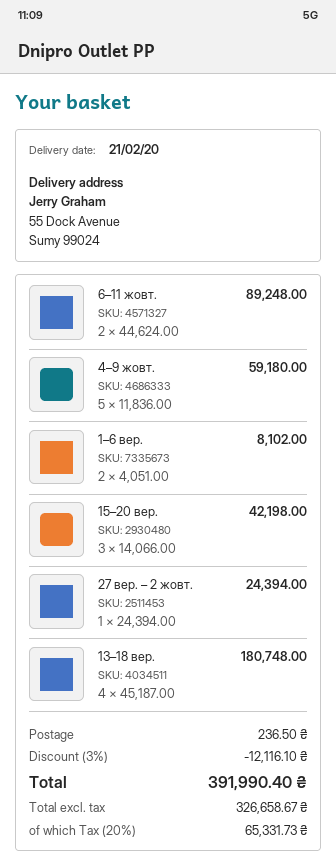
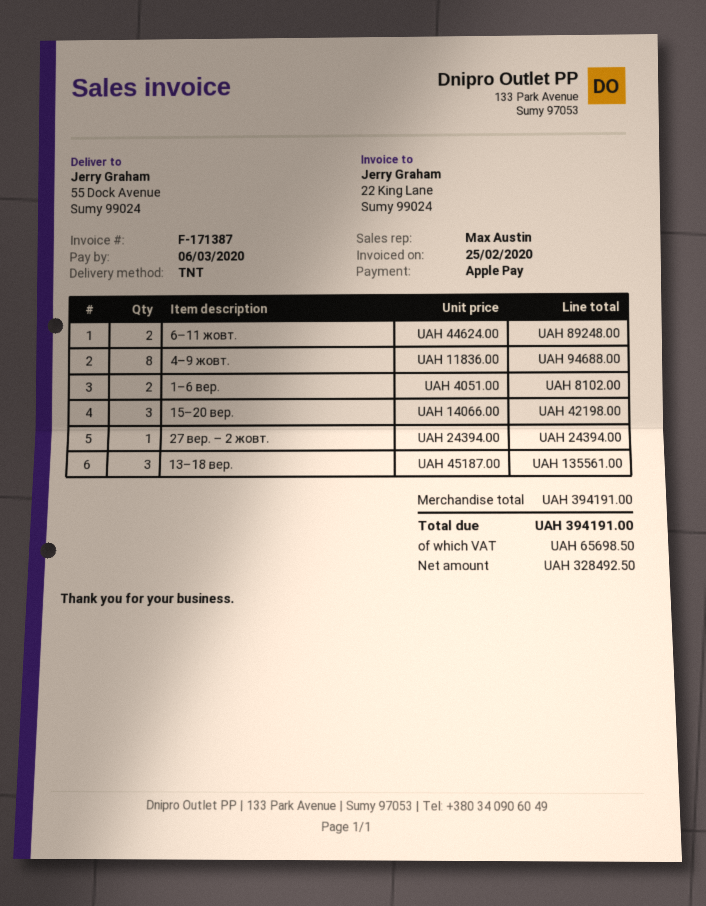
4–9 жовт.: 5 x 11836.00 = 59180.00 -> 8 x 11836.00 = 94688.00
13–18 вер.: 4 x 45187.00 = 180748.00 -> 3 x 45187.00 = 135561.00
discount: 3% = 12116.10 -> none
shipping: 236.50 -> none
net: 326658.67 -> 328492.50
tax: 65331.73 -> 65698.50
total: 391990.40 -> 394191.00

